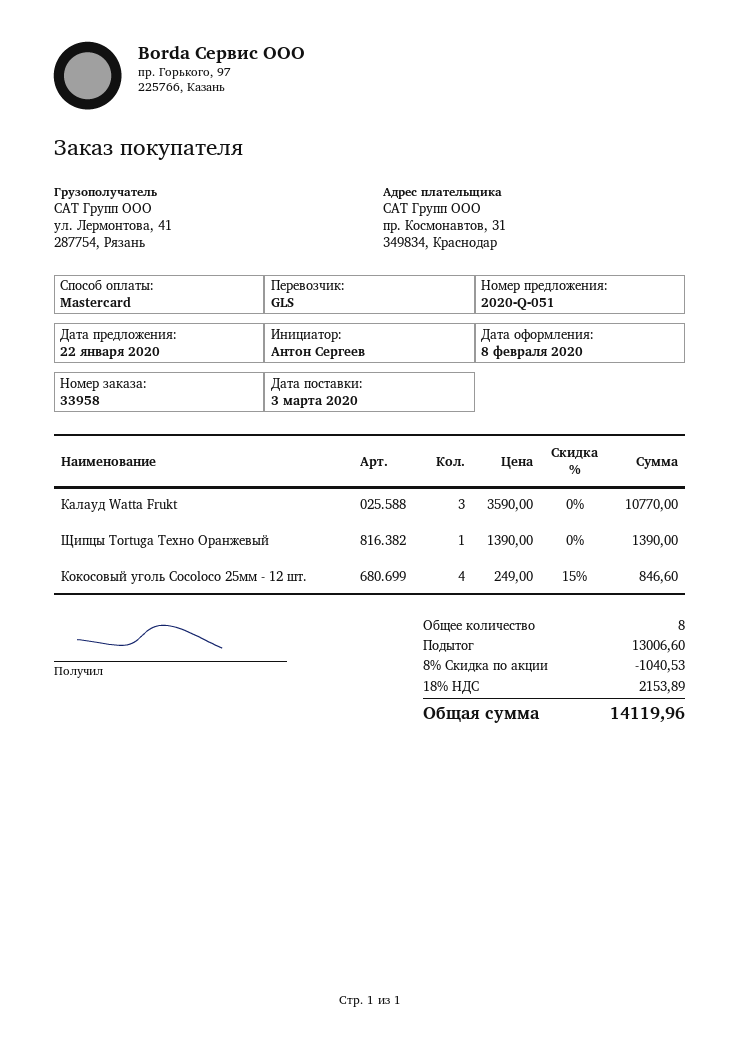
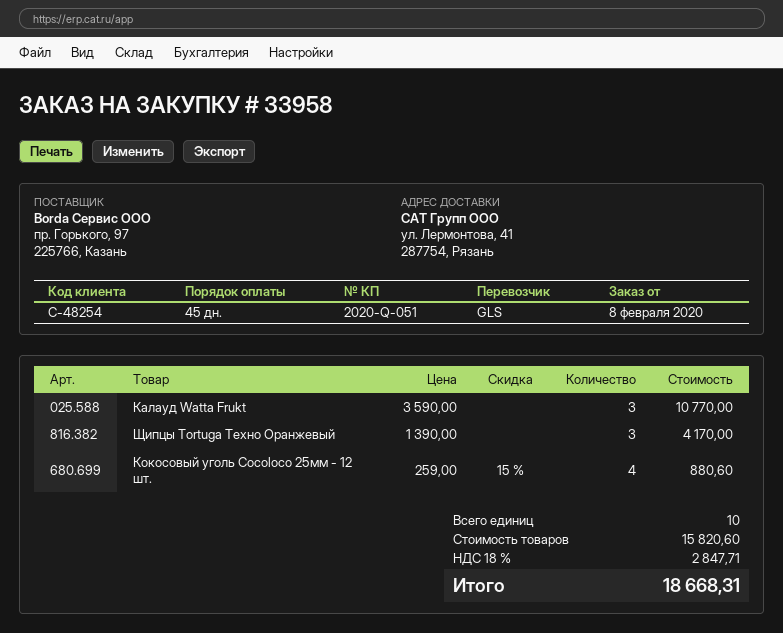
Щипцы Tortuga Техно Оранжевый: 1 x 1390.00 = 1390.00 -> 3 x 1390.00 = 4170.00
Кокосовый уголь Cocoloco 25мм - 12 шт.: 4 x 249.00 - 15% = 846.60 -> 4 x 259.00 - 15% = 880.60
total quantity: 8 -> 10
subtotal: 13006.60 -> 15820.60
discount: 8% = 1040.53 -> none
tax: 18% = 2153.89 -> 18% = 2847.71
total: 14119.96 -> 18668.31

